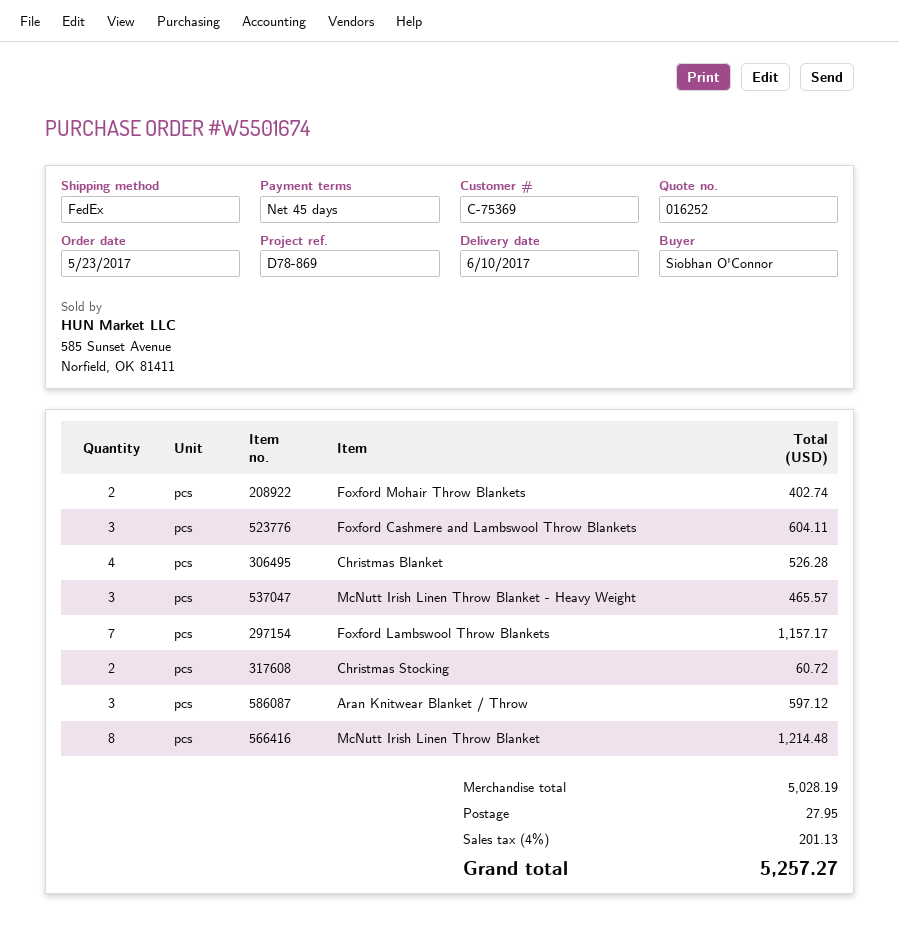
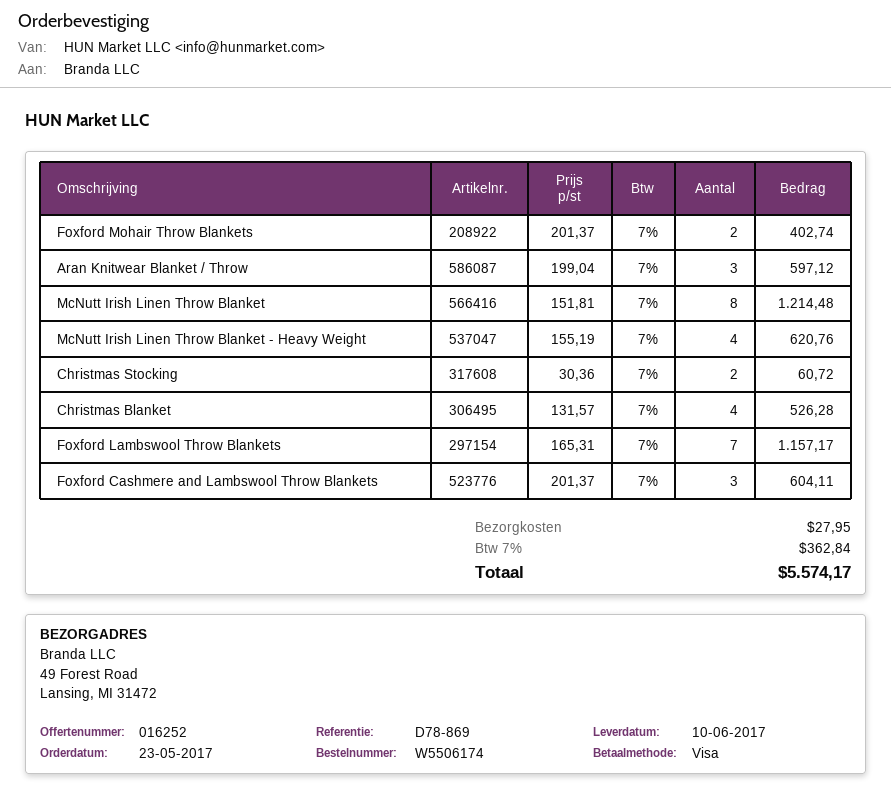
order number: W5501674 -> W5506174
McNutt Irish Linen Throw Blanket - Heavy Weight: 3 for 465.57 -> 4 for 620.76
tax: 4% = 201.13 -> 7% = 362.84
total: 5257.27 -> 5574.17

